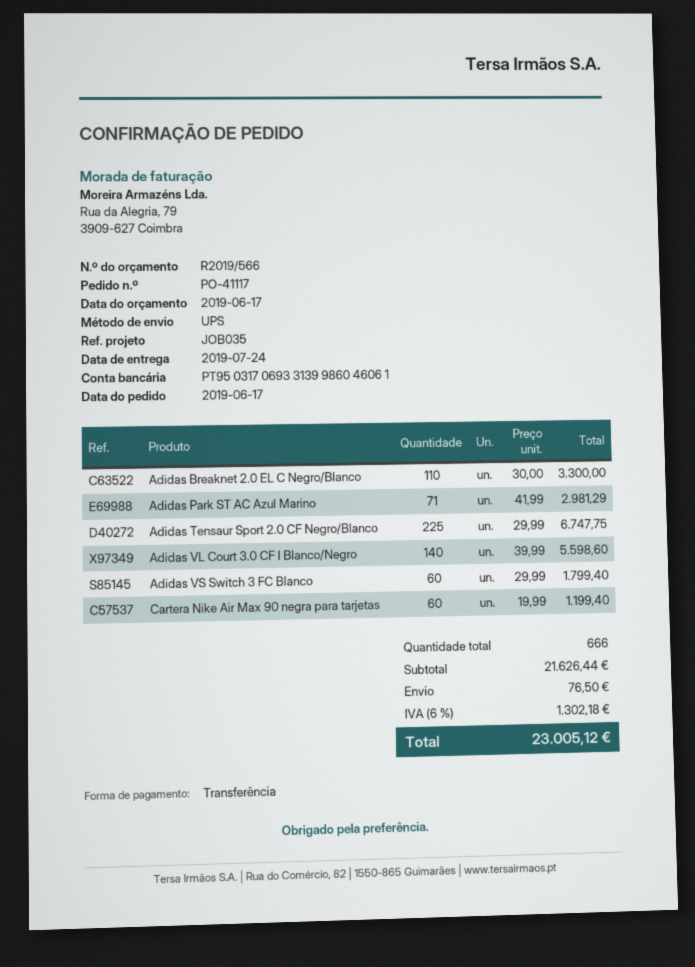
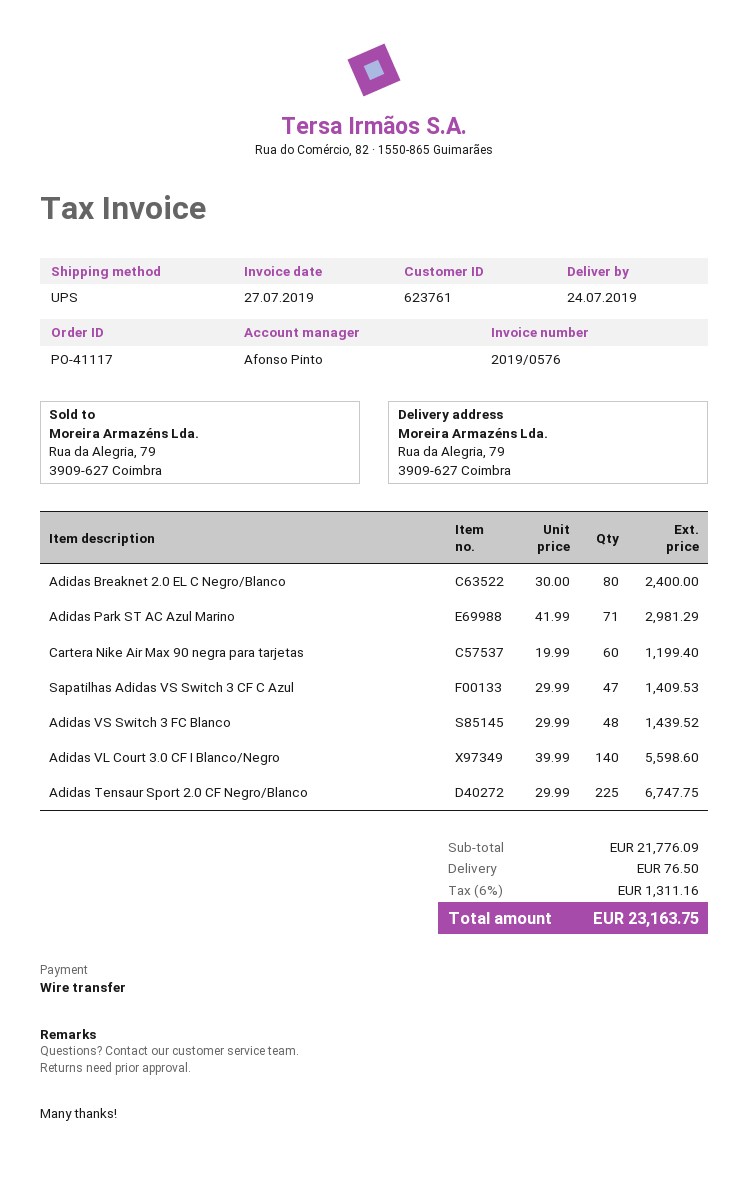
Adidas Breaknet 2.0 EL C Negro/Blanco: 110 x 30.00 = 3300.00 -> 80 x 30.00 = 2400.00
Adidas VS Switch 3 FC Blanco: 60 x 29.99 = 1799.40 -> 48 x 29.99 = 1439.52
Sapatilhas Adidas VS Switch 3 CF C Azul: none -> 47 x 29.99 = 1409.53
subtotal: 21626.44 -> 21776.09
tax: 6% = 1302.18 -> 6% = 1311.16
total: 23005.12 -> 23163.75

